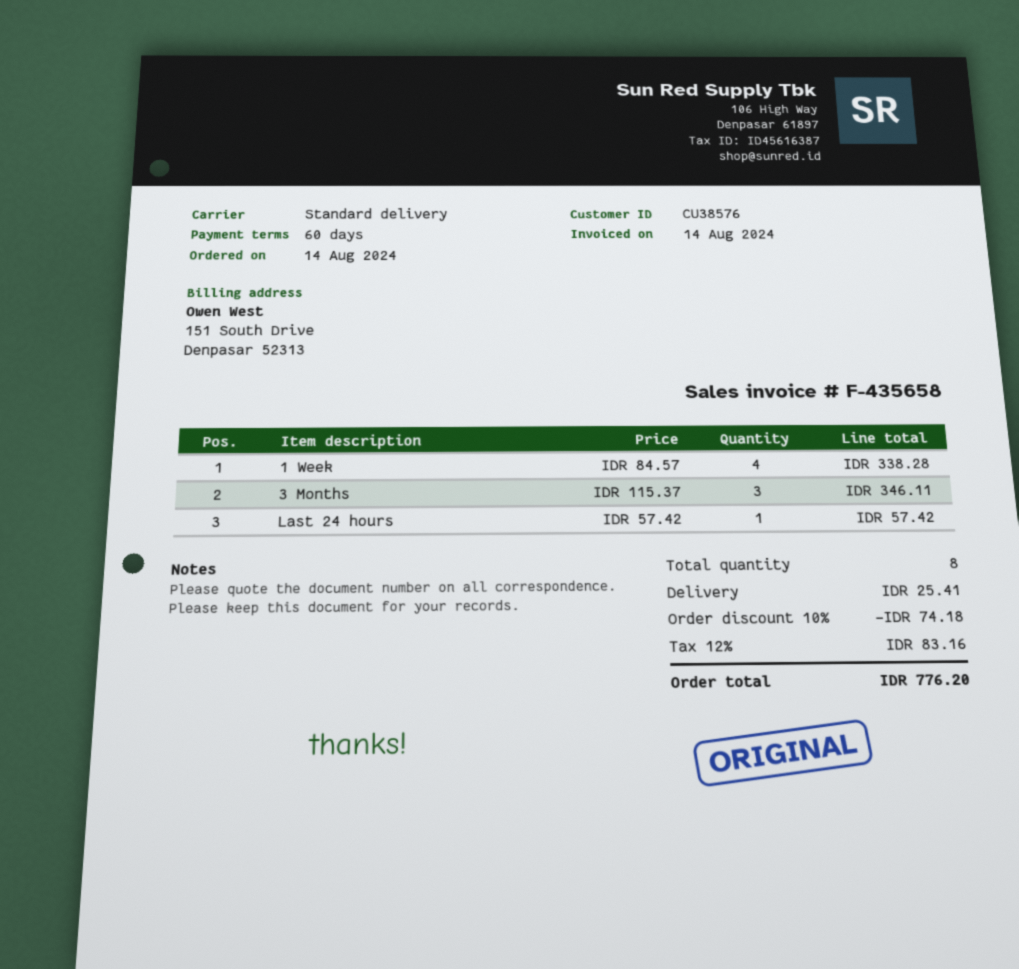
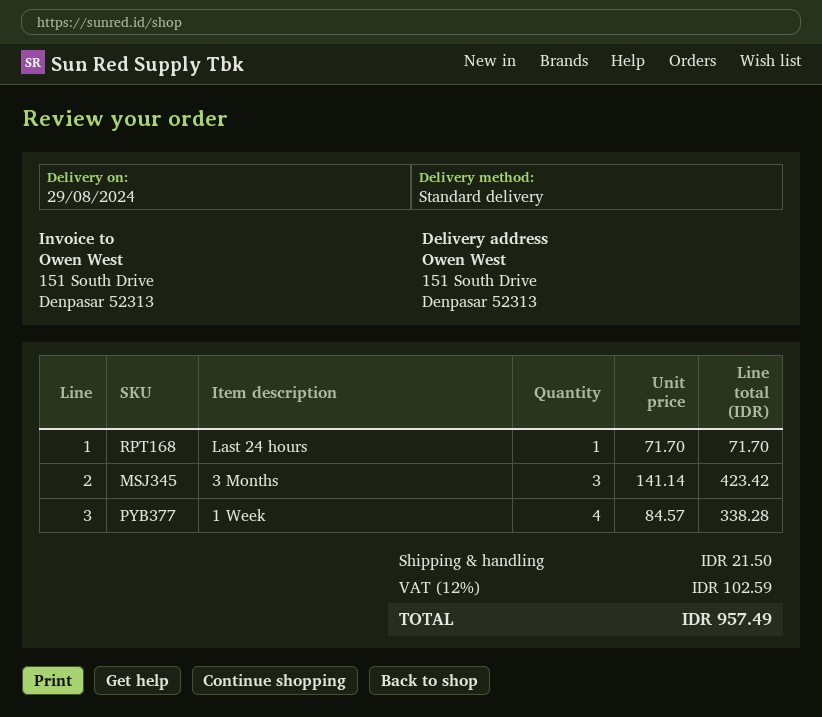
3 Months: 3 x 115.37 = 346.11 -> 3 x 141.14 = 423.42
Last 24 hours: 1 x 57.42 = 57.42 -> 1 x 71.70 = 71.70
discount: 10% = 74.18 -> none
shipping: 25.41 -> 21.50
tax: 12% = 83.16 -> 12% = 102.59
total: 776.20 -> 957.49

